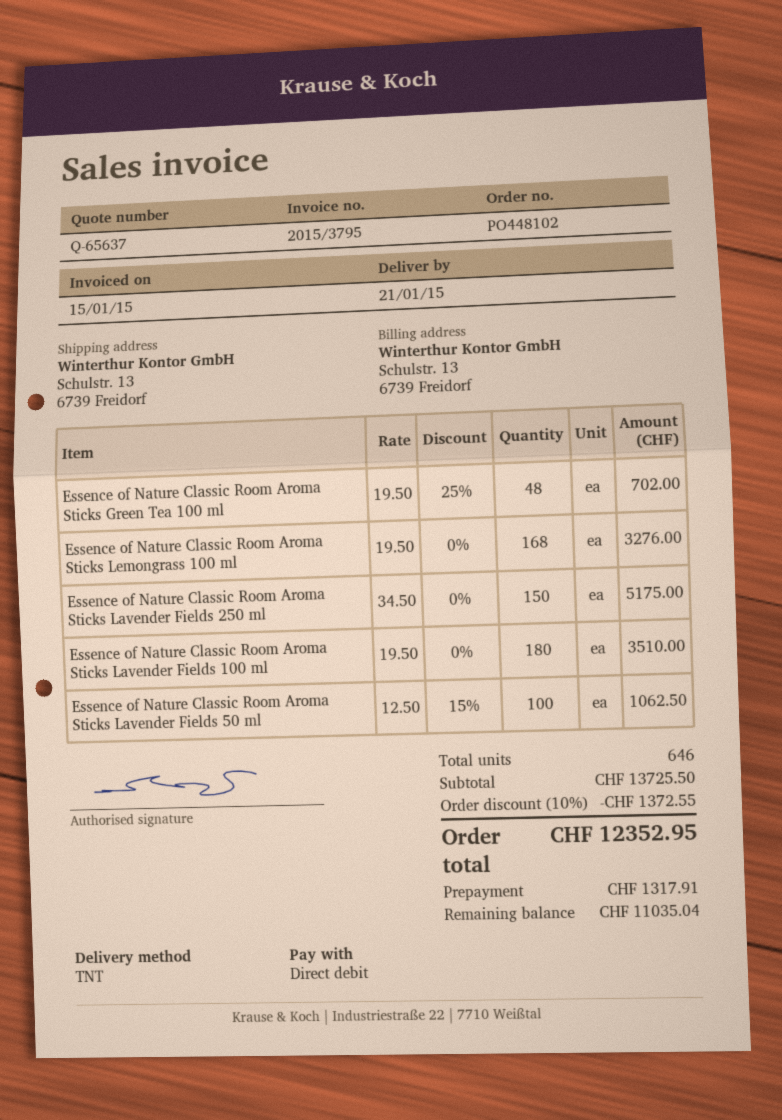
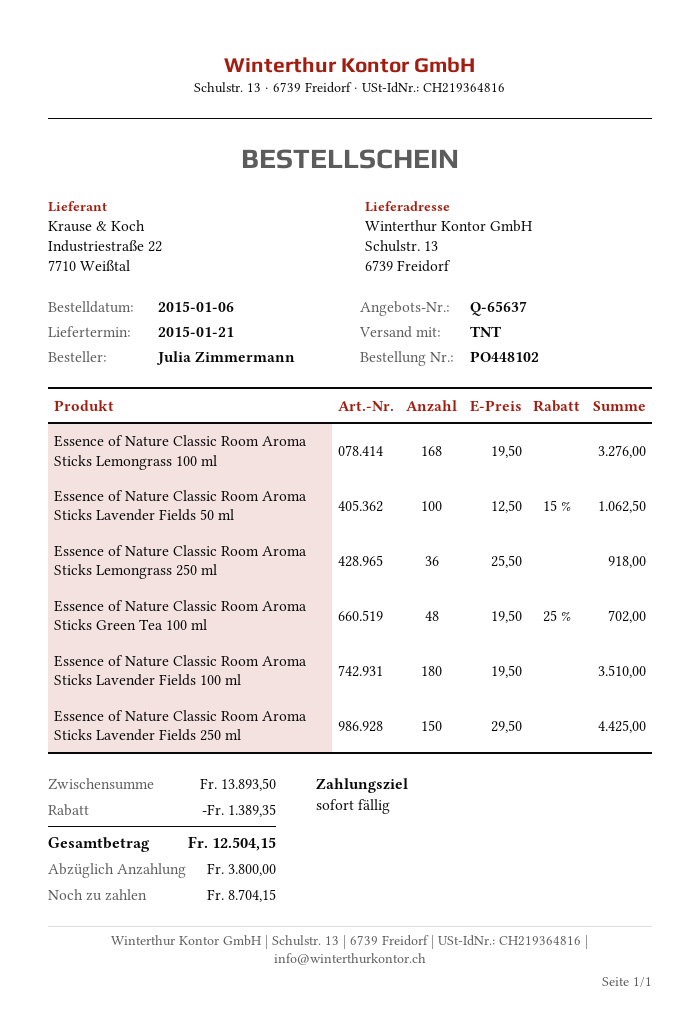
Essence of Nature Classic Room Aroma Sticks Lavender Fields 250 ml: 150 x 34.50 = 5175.00 -> 150 x 29.50 = 4425.00
Essence of Nature Classic Room Aroma Sticks Lemongrass 250 ml: none -> 36 x 25.50 = 918.00
subtotal: 13725.50 -> 13893.50
discount: 1372.55 -> 1389.35
total: 12352.95 -> 12504.15
deposit: 1317.91 -> 3800.00
balance: 11035.04 -> 8704.15

